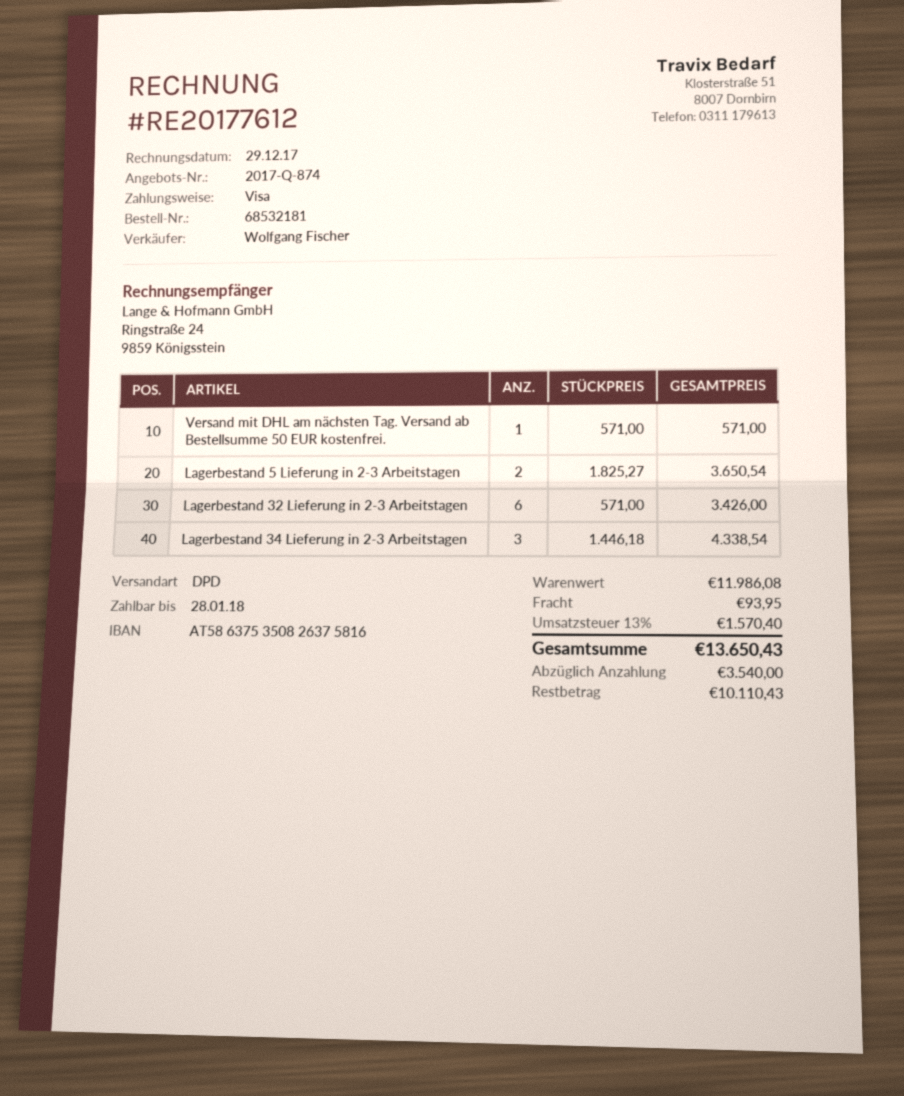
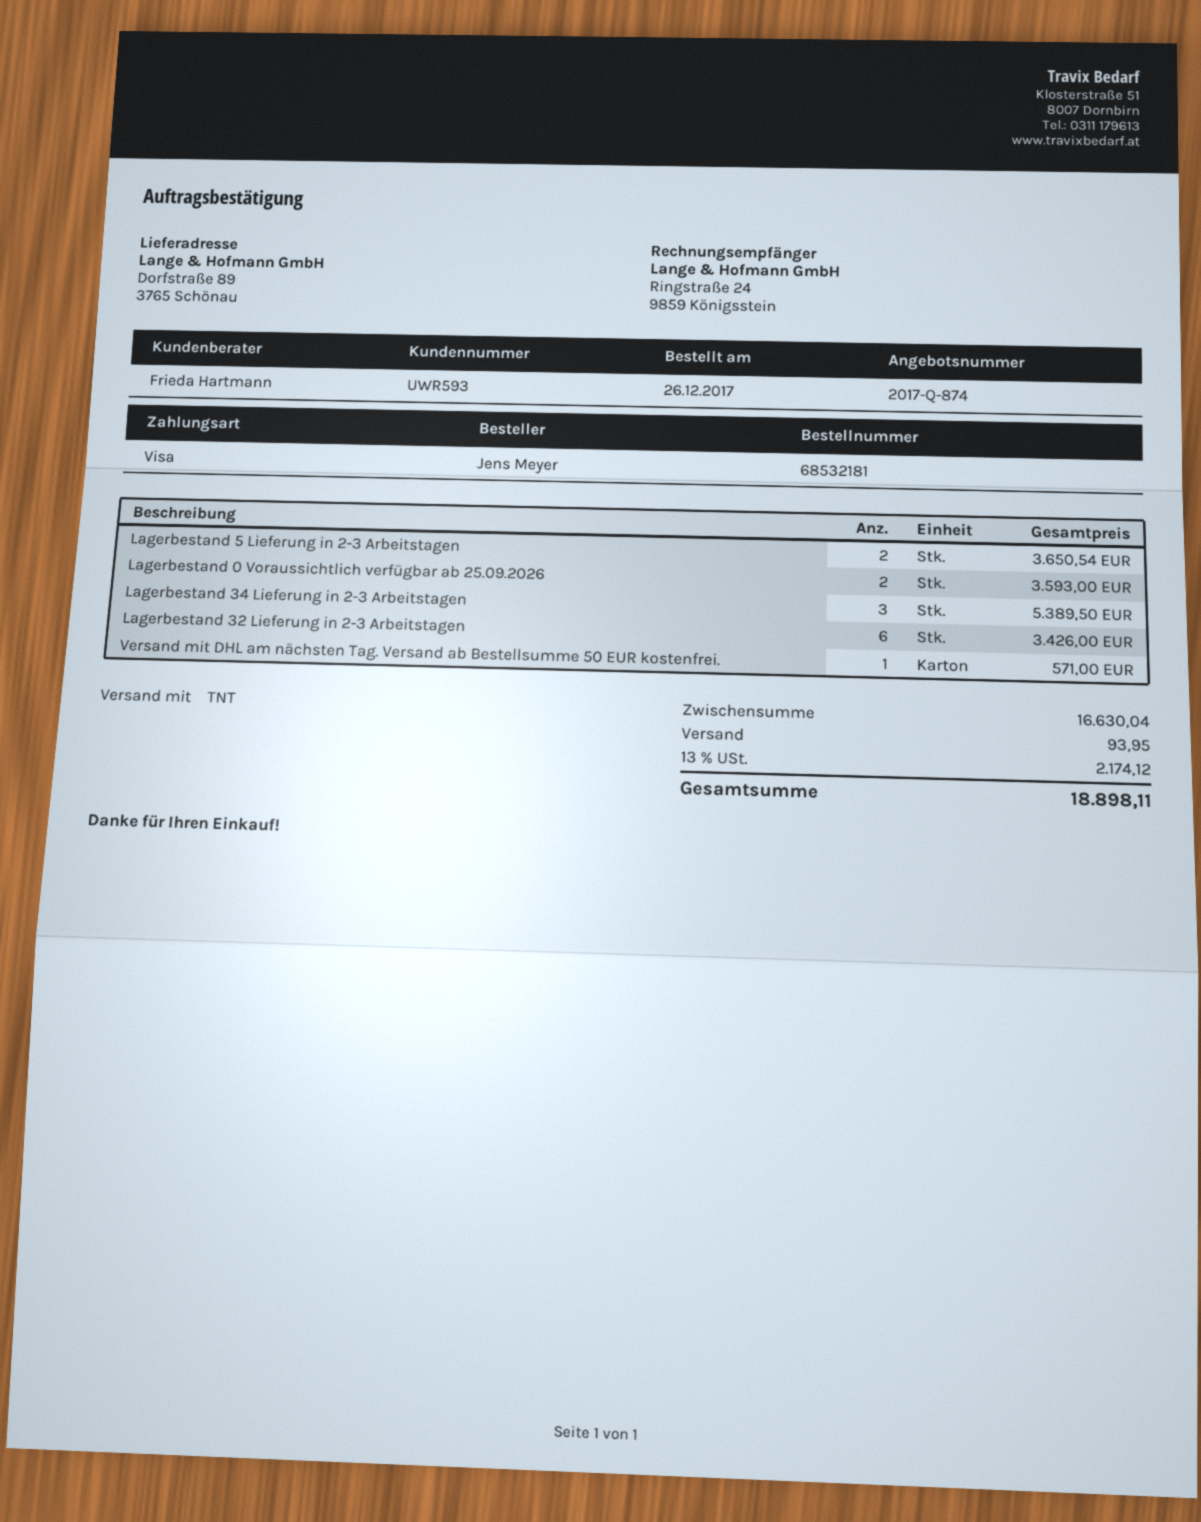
sales rep: Wolfgang Fischer -> Frieda Hartmann
shipping method: DPD -> TNT
Lagerbestand 34 Lieferung in 2-3 Arbeitstagen: 3 for 4338.54 -> 3 for 5389.50
Lagerbestand 0 Voraussichtlich verfügbar ab 25.09.2026: none -> 2 for 3593.00
subtotal: 11986.08 -> 16630.04
tax: 13% = 1570.40 -> 13% = 2174.12
total: 13650.43 -> 18898.11

